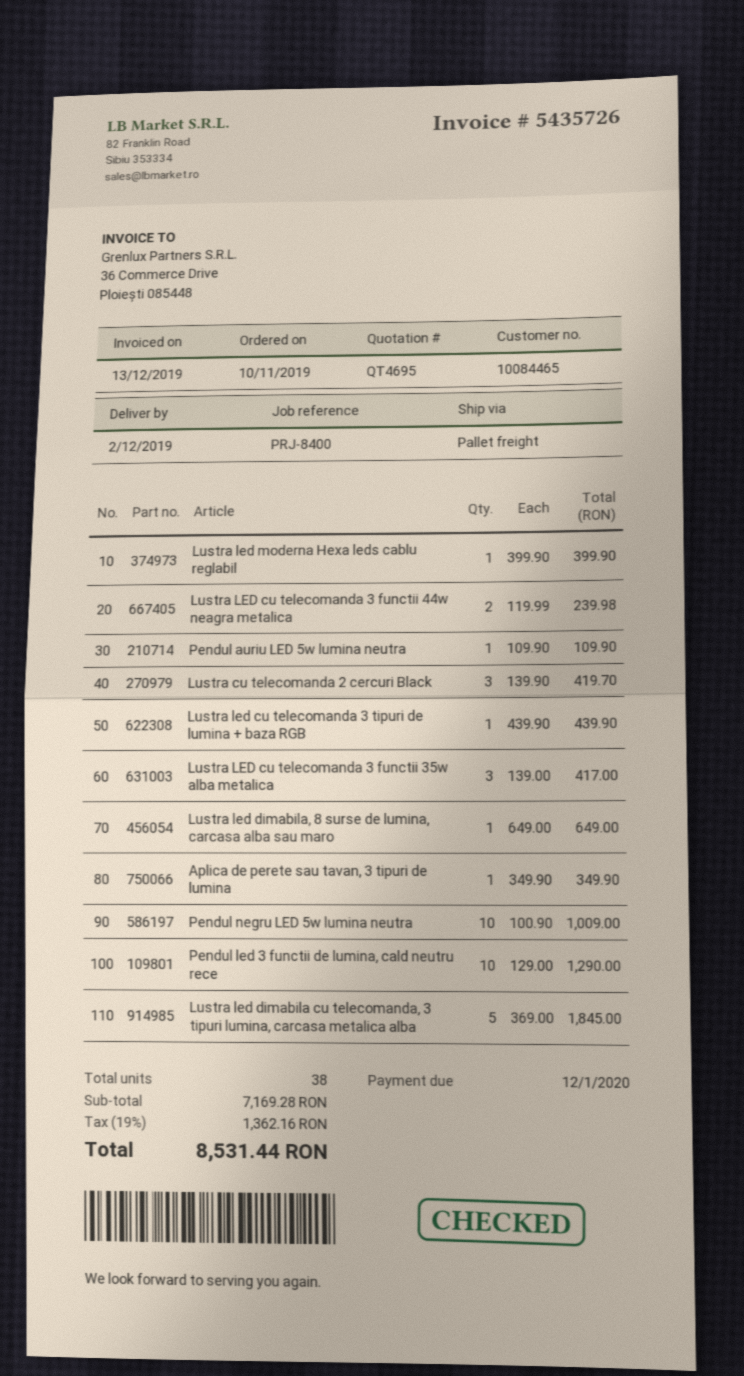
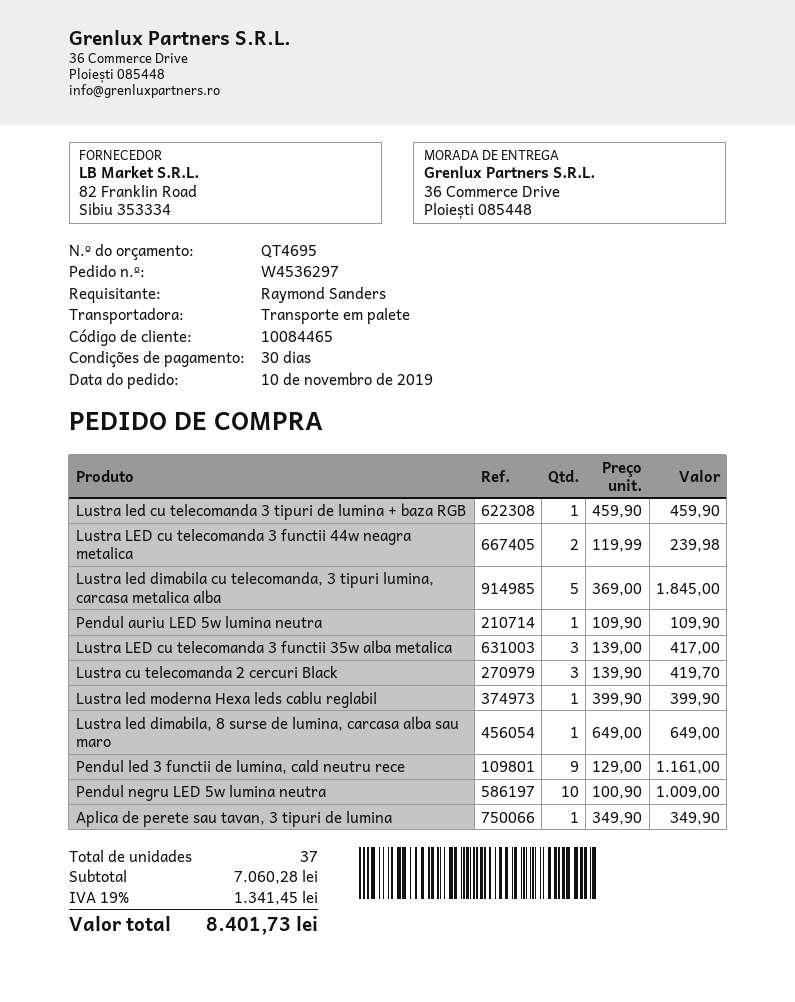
Lustra led cu telecomanda 3 tipuri de lumina + baza RGB: 1 x 439.90 = 439.90 -> 1 x 459.90 = 459.90
Pendul led 3 functii de lumina, cald neutru rece: 10 x 129.00 = 1290.00 -> 9 x 129.00 = 1161.00
total quantity: 38 -> 37
subtotal: 7169.28 -> 7060.28
tax: 19% = 1362.16 -> 19% = 1341.45
total: 8531.44 -> 8401.73

